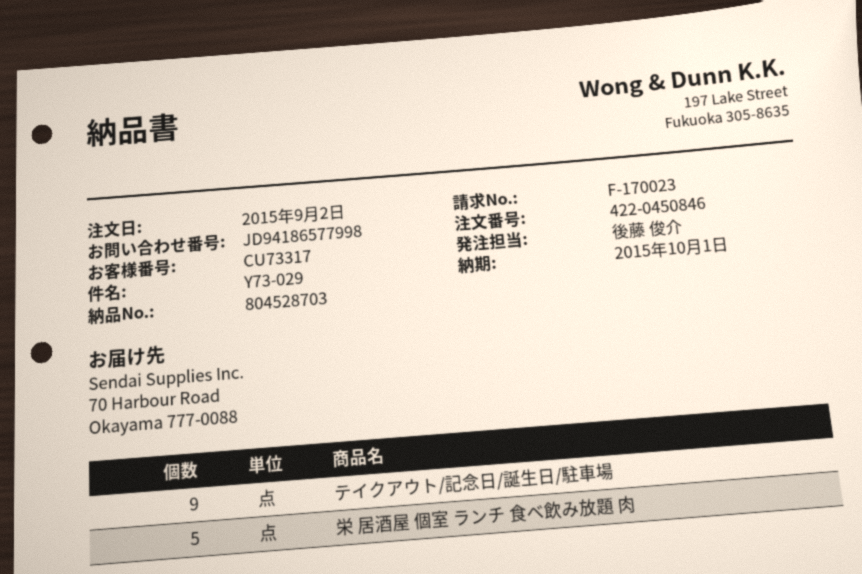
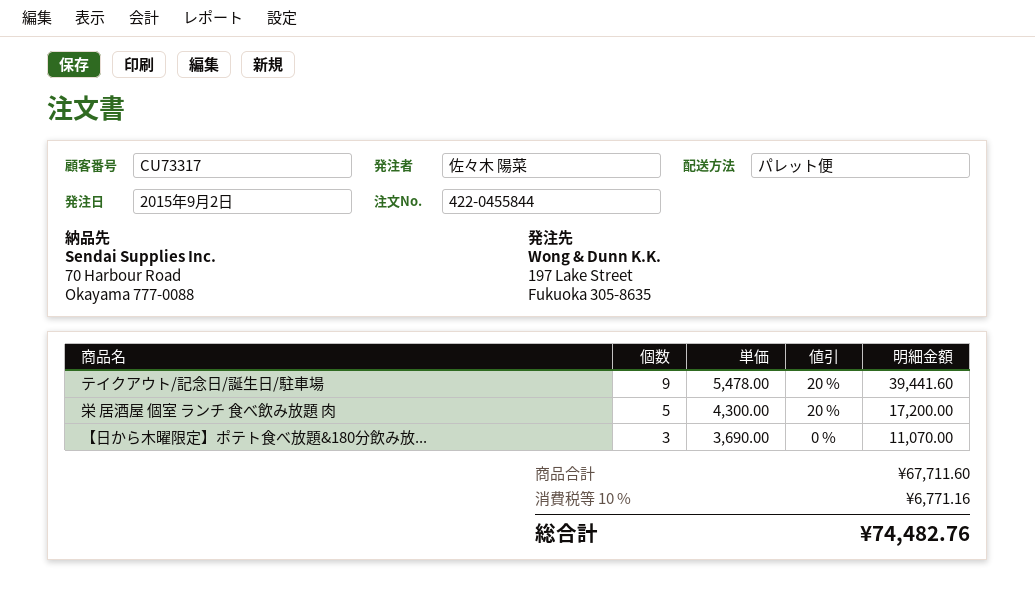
order number: 422-0450846 -> 422-0455844
ordered by: 後藤 俊介 -> 佐々木 陽菜
【日から木曜限定】ポテト食べ放題&180分飲み放...: none -> 3

